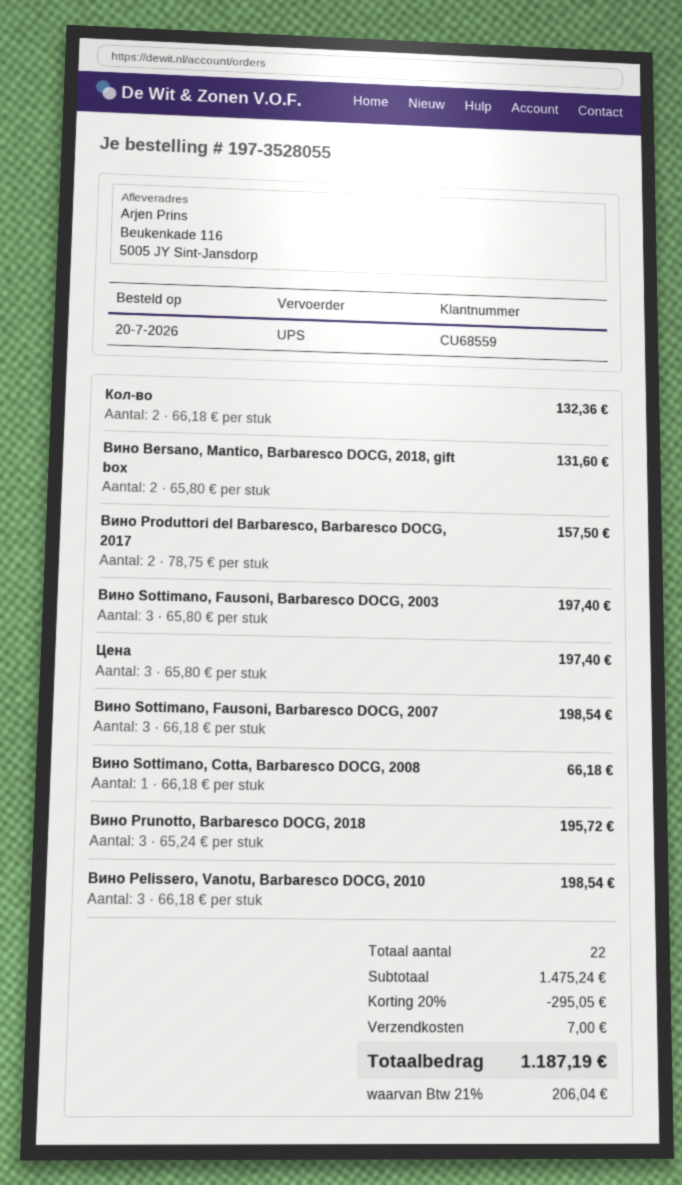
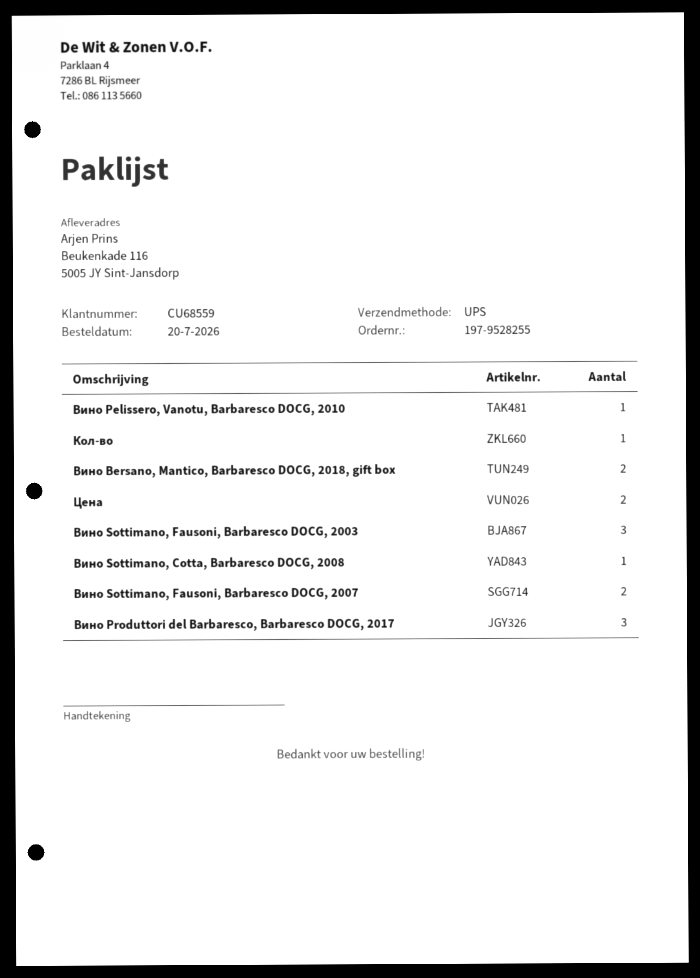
order number: 197-3528055 -> 197-9528255
Кол-во: 2 -> 1
Вино Produttori del Barbaresco, Barbaresco DOCG, 2017: 2 -> 3
Цена: 3 -> 2
Вино Sottimano, Fausoni, Barbaresco DOCG, 2007: 3 -> 2
Вино Prunotto, Barbaresco DOCG, 2018: 3 -> none
Вино Pelissero, Vanotu, Barbaresco DOCG, 2010: 3 -> 1

